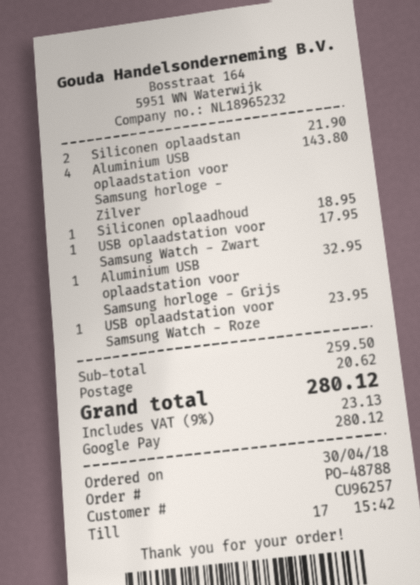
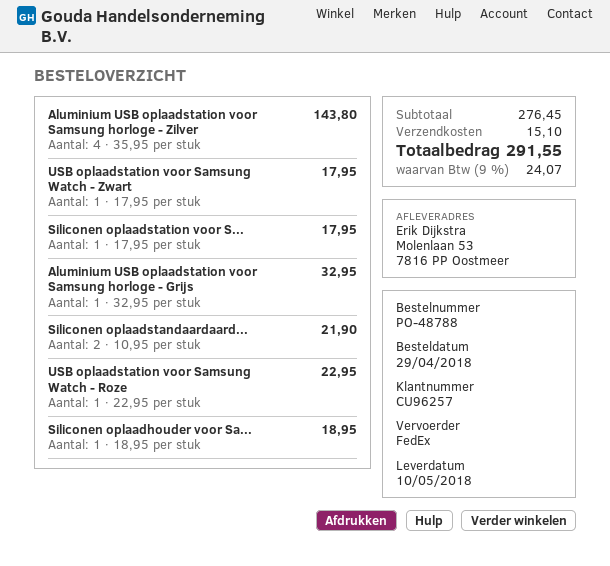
order date: 2018-04-30 -> 2018-04-29
USB oplaadstation voor Samsung Watch - Roze: 1 for 23.95 -> 1 for 22.95
Siliconen oplaadstation voor S...: none -> 1 for 17.95
subtotal: 259.50 -> 276.45
shipping: 20.62 -> 15.10
tax: 9% = 23.13 -> 9% = 24.07
total: 280.12 -> 291.55

